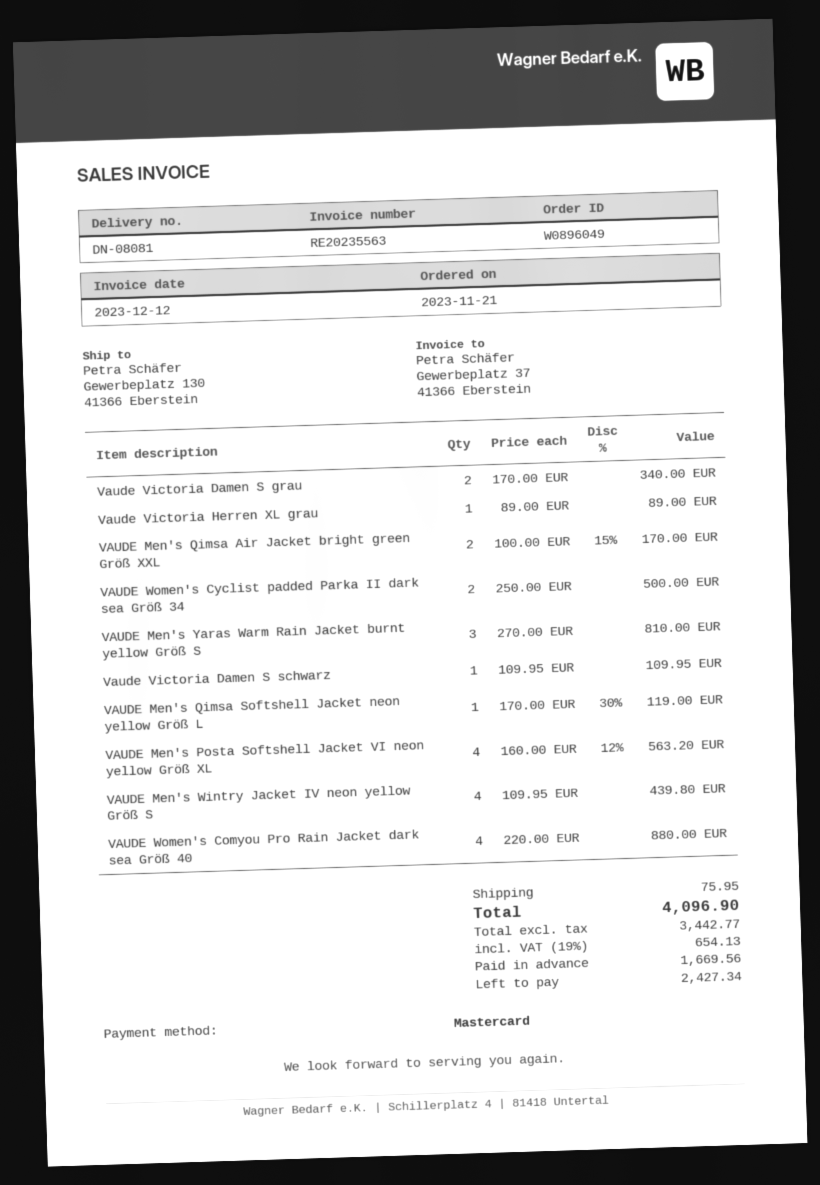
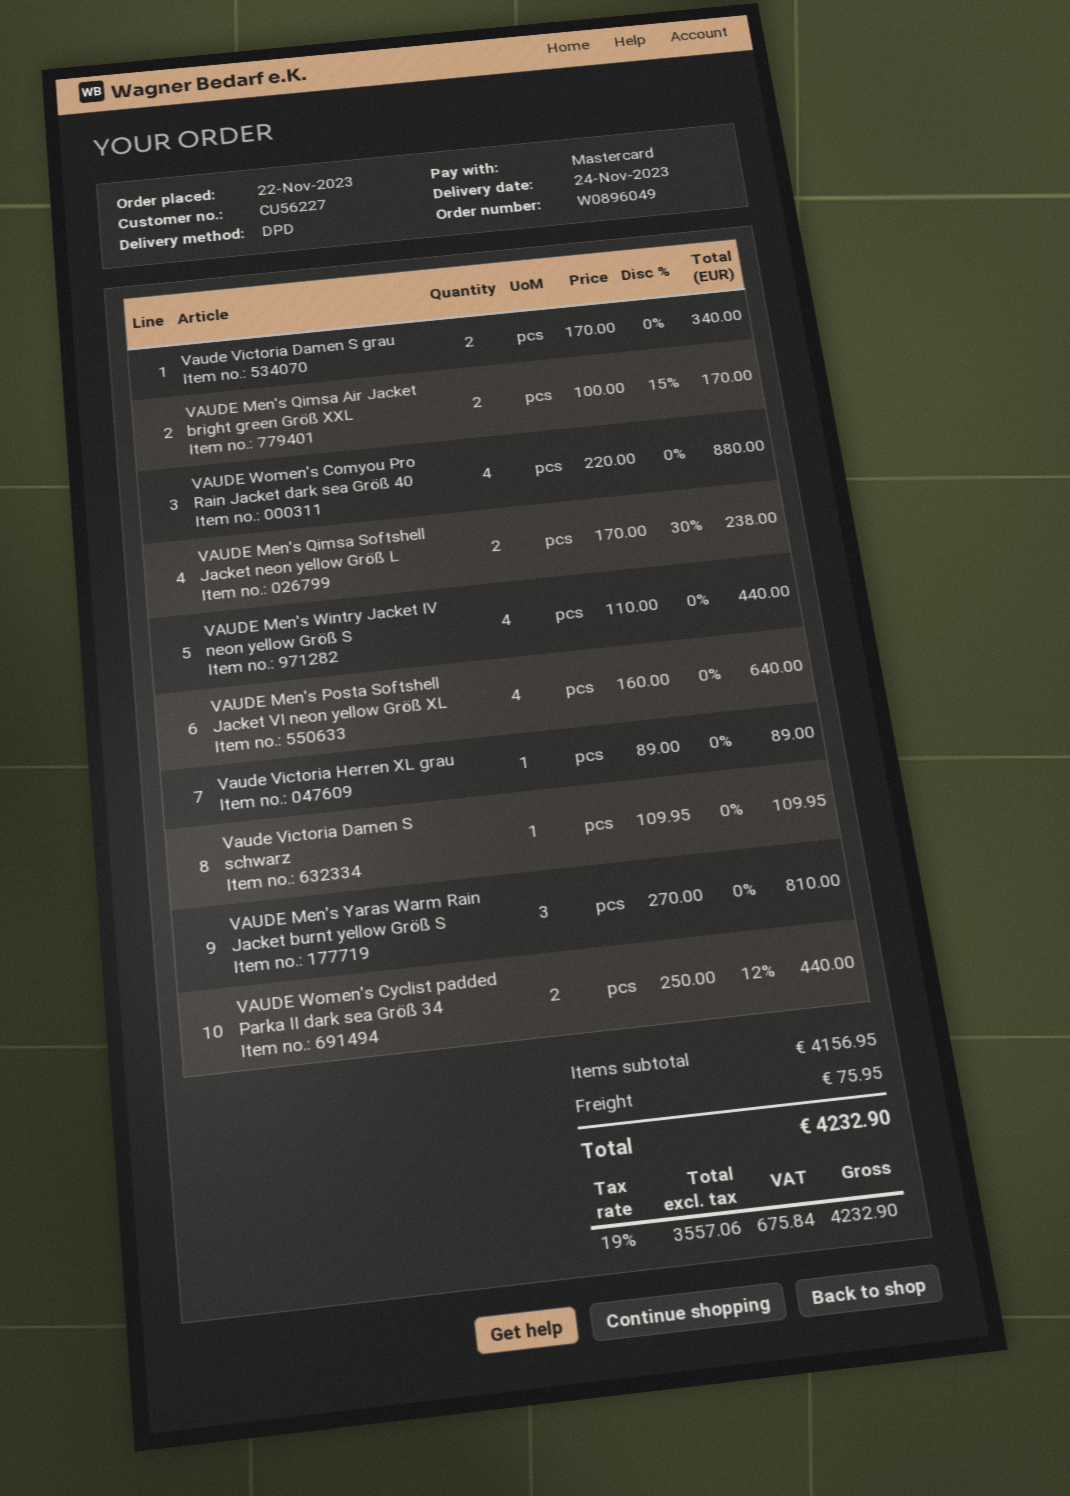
order date: 2023-11-21 -> 2023-11-22
VAUDE Women's Cyclist padded Parka II dark sea Größ 34: 2 x 250.00 = 500.00 -> 2 x 250.00 - 12% = 440.00
VAUDE Men's Qimsa Softshell Jacket neon yellow Größ L: 1 x 170.00 - 30% = 119.00 -> 2 x 170.00 - 30% = 238.00
VAUDE Men's Posta Softshell Jacket VI neon yellow Größ XL: 4 x 160.00 - 12% = 563.20 -> 4 x 160.00 = 640.00
VAUDE Men's Wintry Jacket IV neon yellow Größ S: 4 x 109.95 = 439.80 -> 4 x 110.00 = 440.00
net: 3442.77 -> 3557.06
tax: 19% = 654.13 -> 19% = 675.84
total: 4096.90 -> 4232.90

